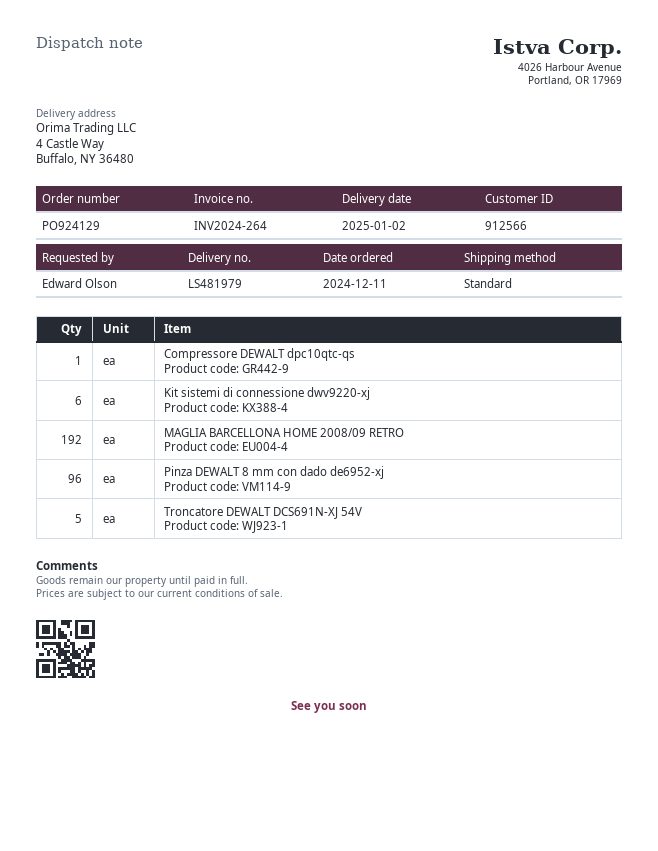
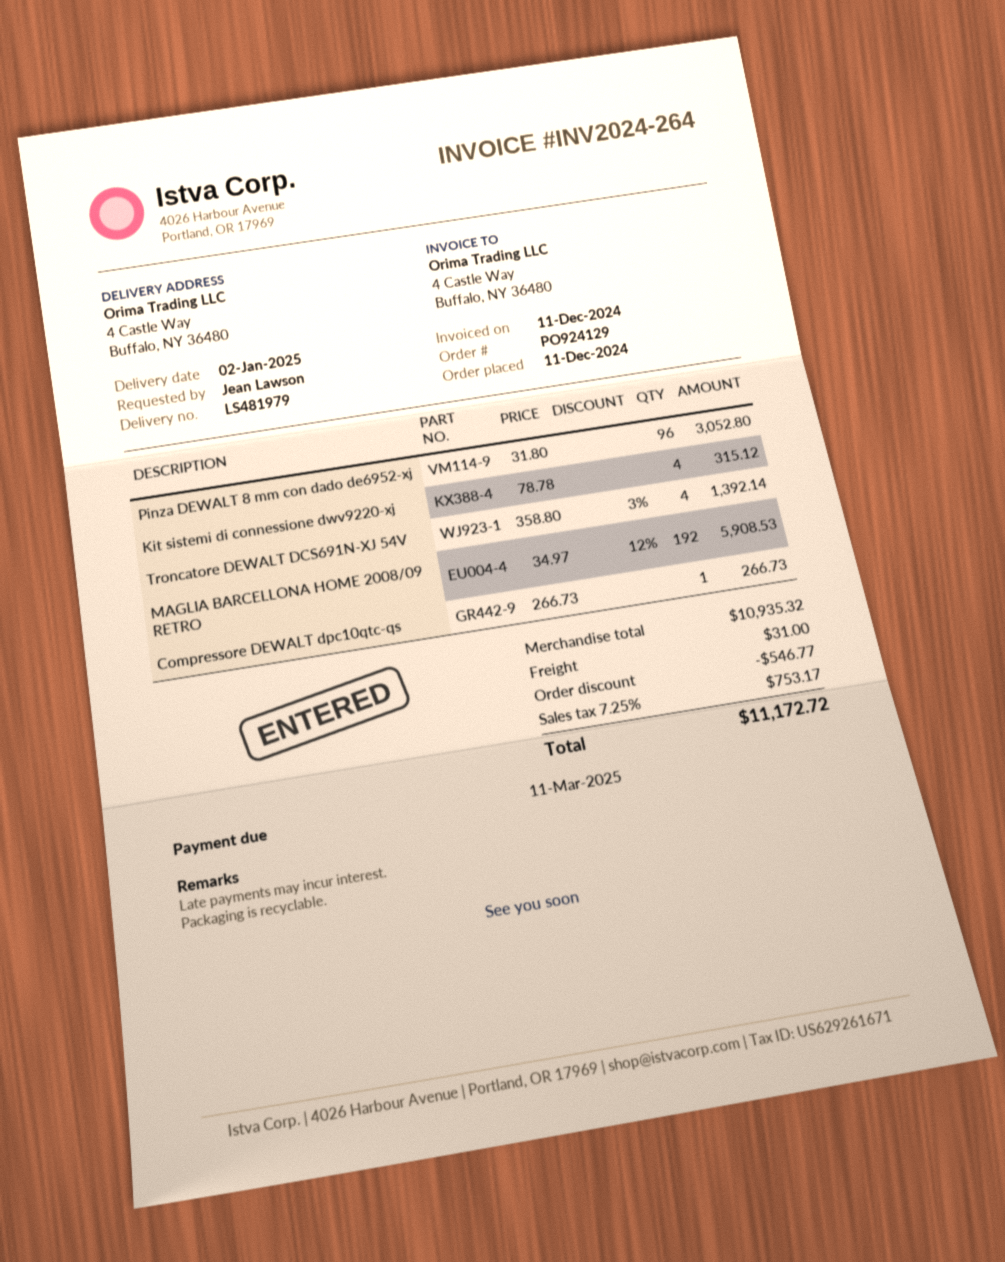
ordered by: Edward Olson -> Jean Lawson
Kit sistemi di connessione dwv9220-xj: 6 -> 4
Troncatore DEWALT DCS691N-XJ 54V: 5 -> 4

